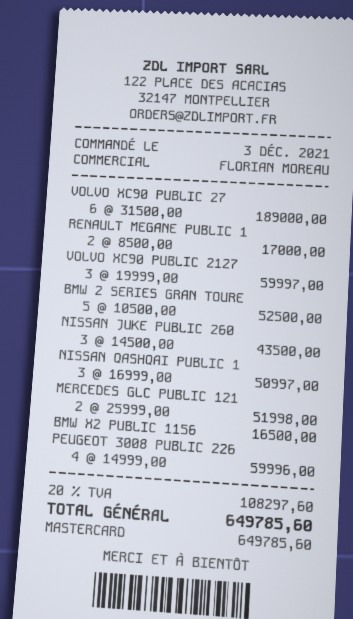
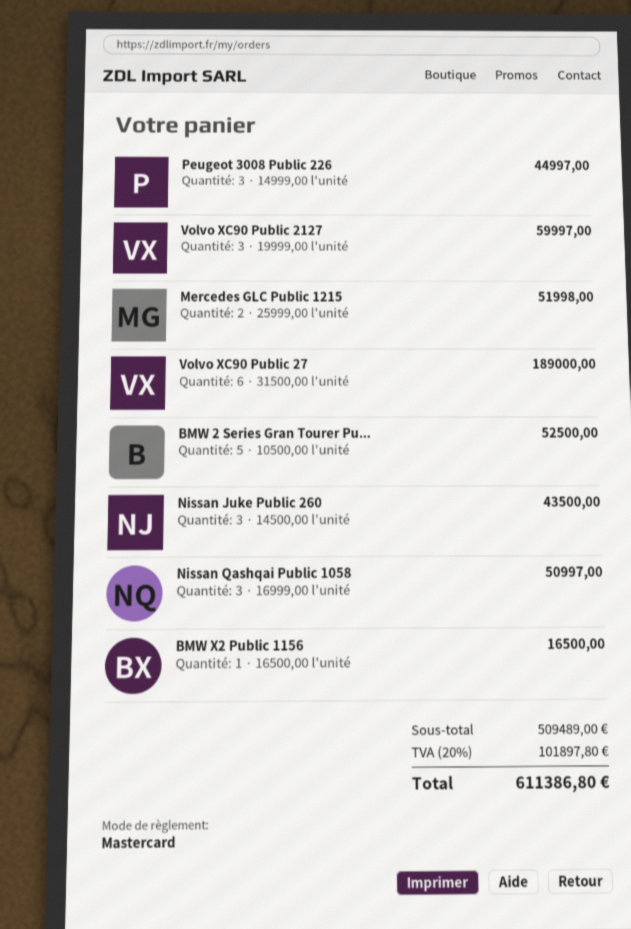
RENAULT MEGANE PUBLIC 1: 2 x 8500.00 = 17000.00 -> none
PEUGEOT 3008 PUBLIC 226: 4 x 14999.00 = 59996.00 -> 3 x 14999.00 = 44997.00
tax: 20% = 108297.60 -> 20% = 101897.80
total: 649785.60 -> 611386.80

